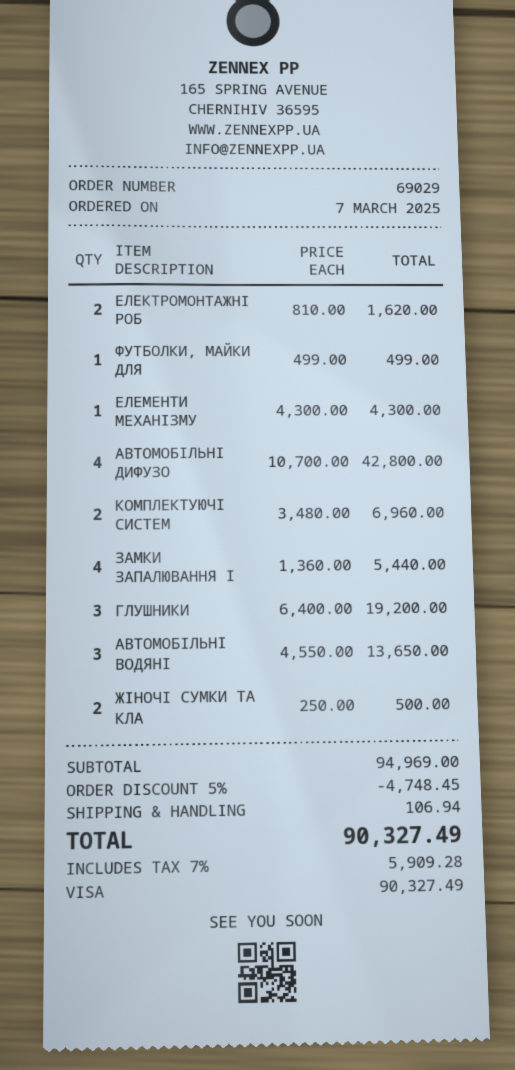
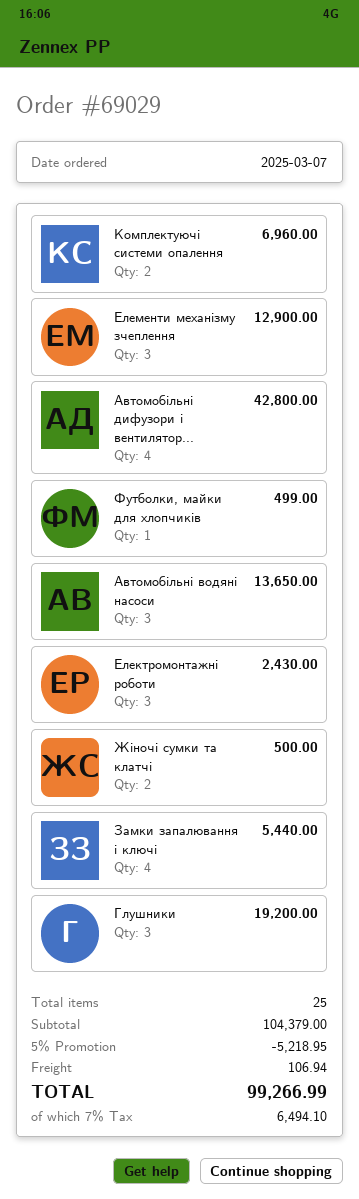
ЕЛЕКТРОМОНТАЖНІ РОБ: 2 for 1620.00 -> 3 for 2430.00
ЕЛЕМЕНТИ МЕХАНІЗМУ: 1 for 4300.00 -> 3 for 12900.00
subtotal: 94969.00 -> 104379.00
discount: 5% = 4748.45 -> 5% = 5218.95
tax: 7% = 5909.28 -> 7% = 6494.10
total: 90327.49 -> 99266.99

